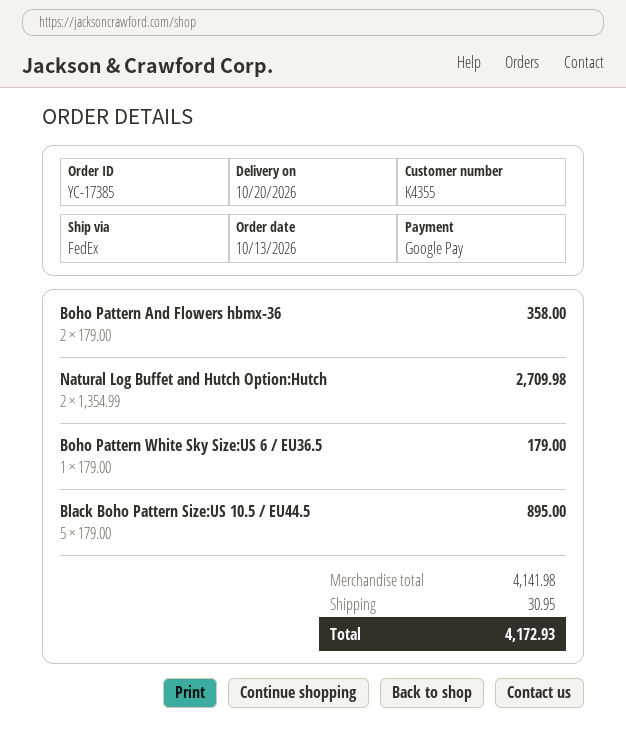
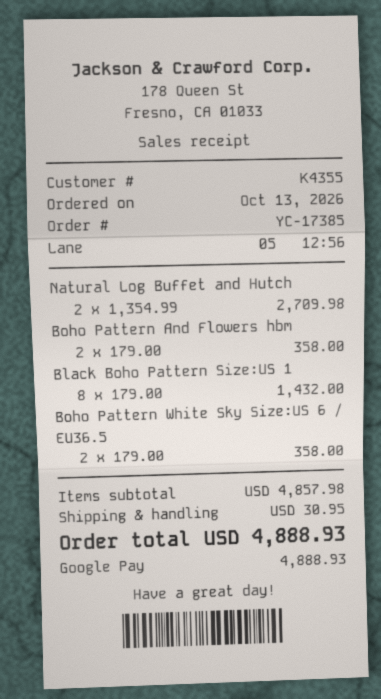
Boho Pattern White Sky Size:US 6 / EU36.5: 1 x 179.00 = 179.00 -> 2 x 179.00 = 358.00
Black Boho Pattern Size:US 10.5 / EU44.5: 5 x 179.00 = 895.00 -> 8 x 179.00 = 1432.00
subtotal: 4141.98 -> 4857.98
total: 4172.93 -> 4888.93

